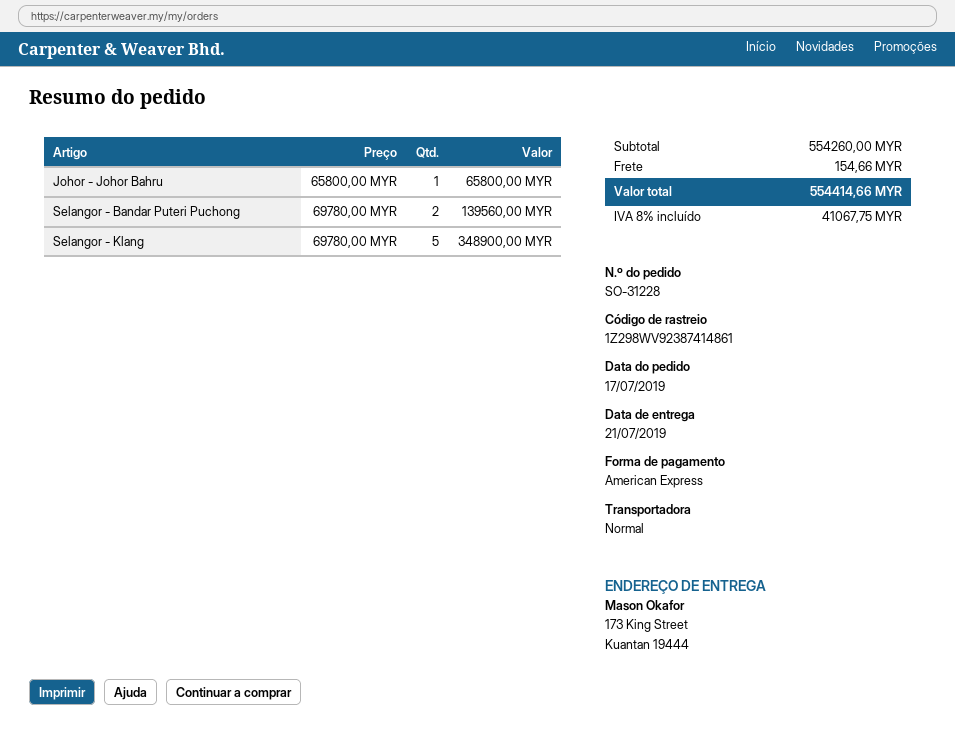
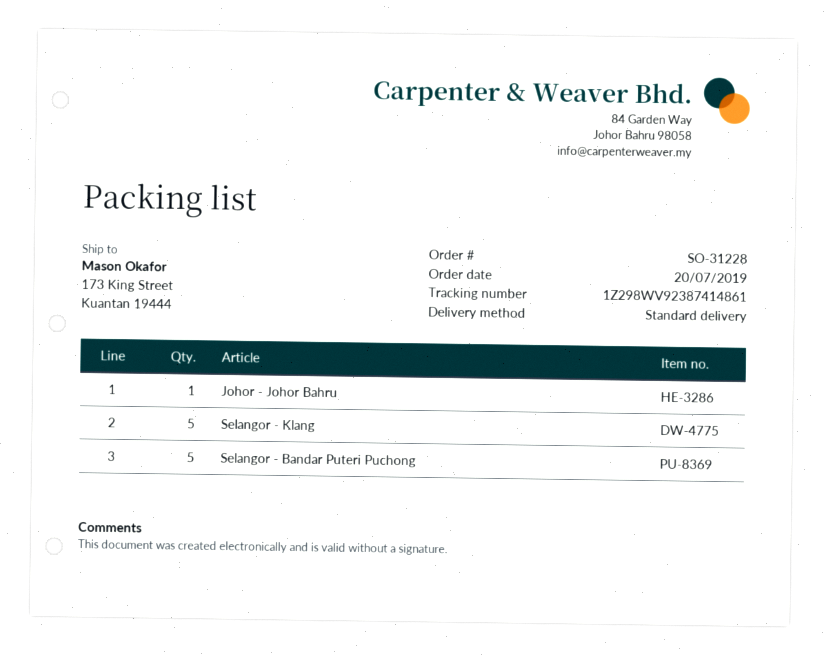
order date: 2019-07-17 -> 2019-07-20
Selangor - Bandar Puteri Puchong: 2 -> 5

